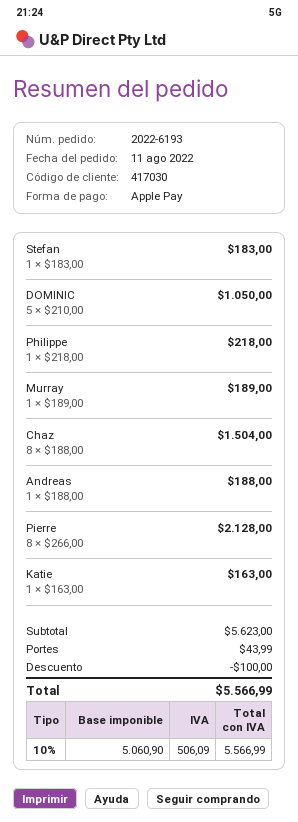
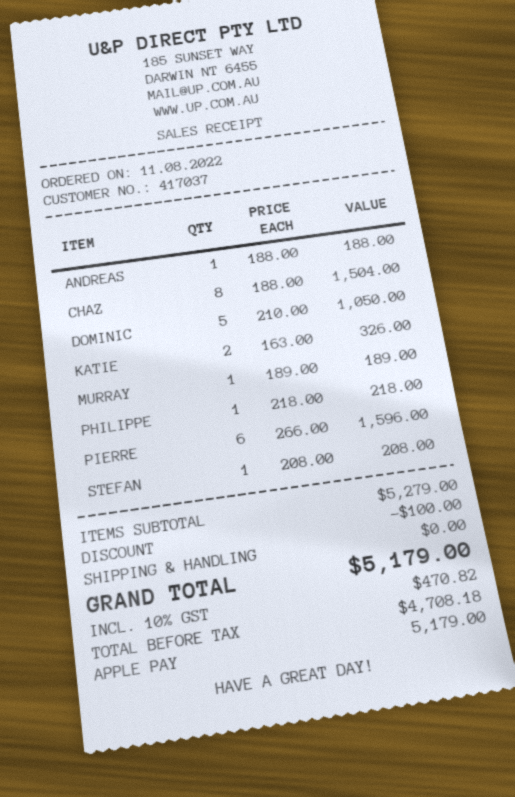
customer number: 417030 -> 417037
Stefan: 1 x 183.00 = 183.00 -> 1 x 208.00 = 208.00
Pierre: 8 x 266.00 = 2128.00 -> 6 x 266.00 = 1596.00
Katie: 1 x 163.00 = 163.00 -> 2 x 163.00 = 326.00
subtotal: 5623.00 -> 5279.00
shipping: 43.99 -> 0.00
net: 5060.90 -> 4708.18
tax: 10% = 506.09 -> 10% = 470.82
total: 5566.99 -> 5179.00

